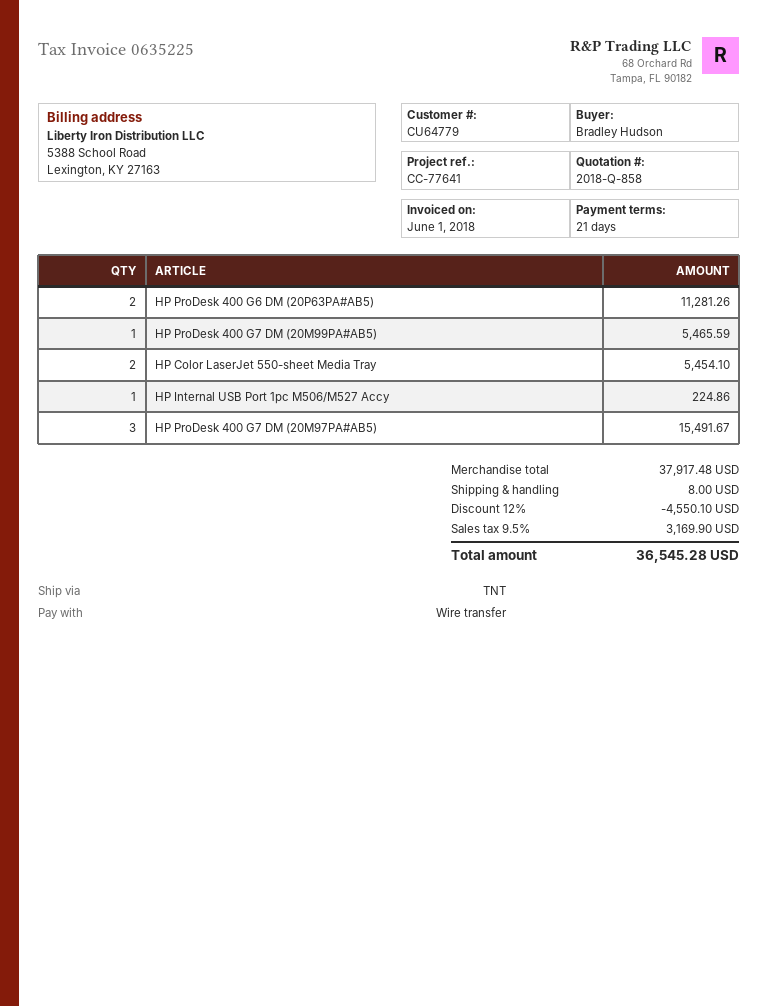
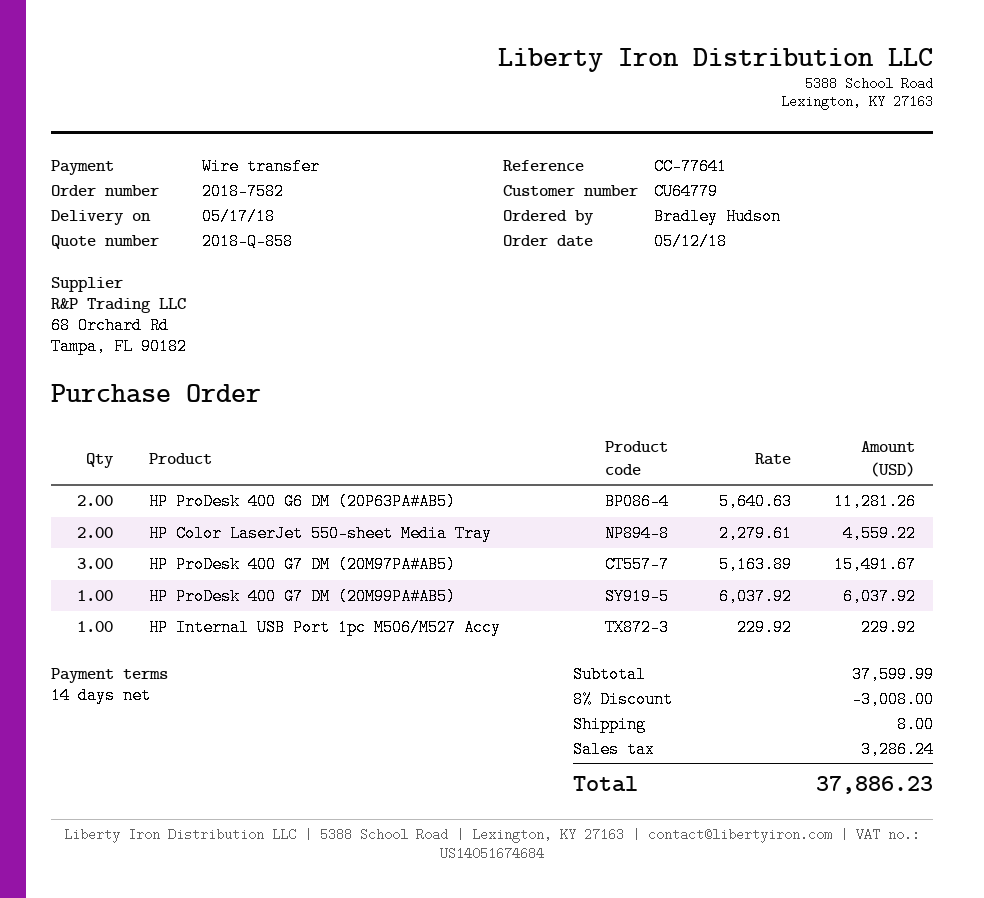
payment terms: 21 days -> 14 days
HP ProDesk 400 G7 DM (20M99PA#AB5): 1 for 5465.59 -> 1 for 6037.92
HP Color LaserJet 550-sheet Media Tray: 2 for 5454.10 -> 2 for 4559.22
HP Internal USB Port 1pc M506/M527 Accy: 1 for 224.86 -> 1 for 229.92
subtotal: 37917.48 -> 37599.99
discount: 12% = 4550.10 -> 8% = 3008.00
tax: 3169.90 -> 3286.24
total: 36545.28 -> 37886.23

